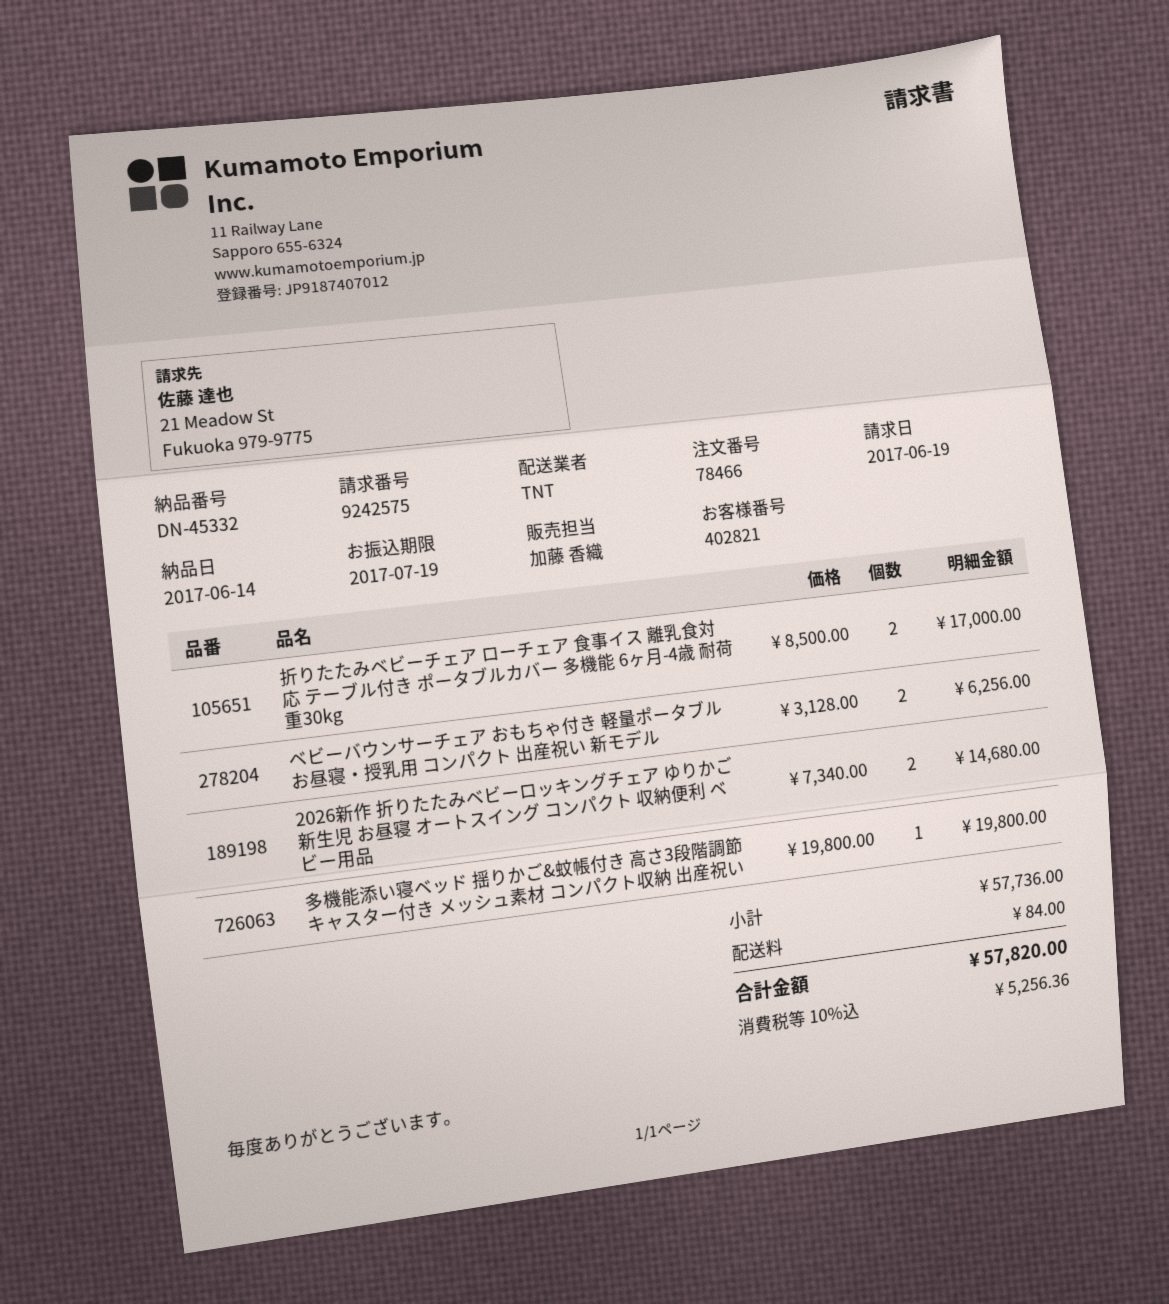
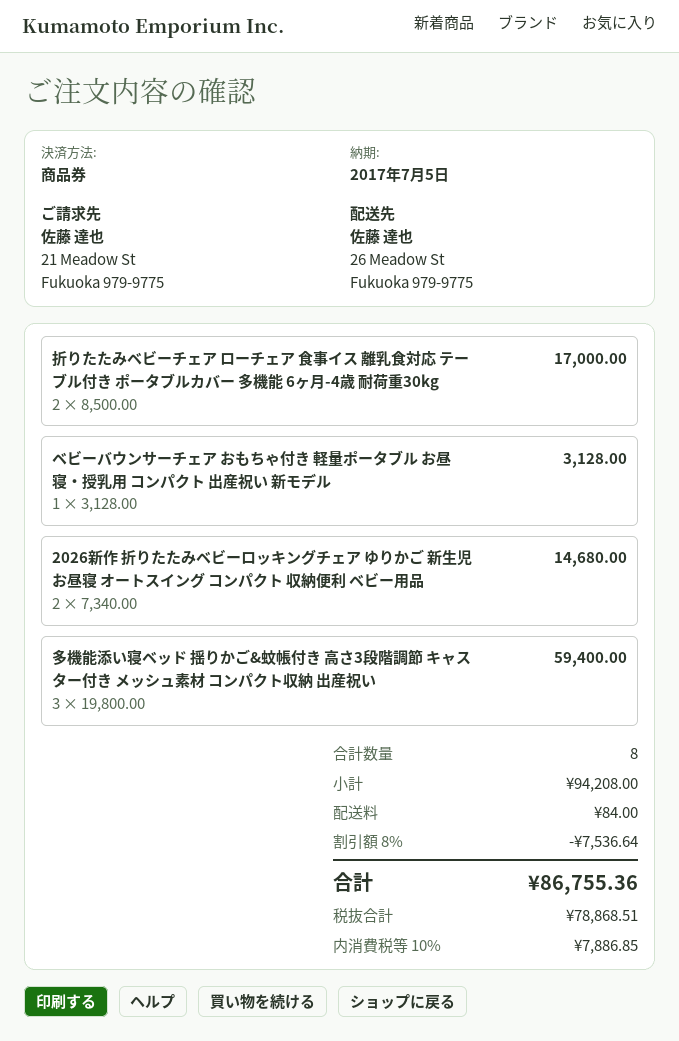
delivery date: 2017-06-14 -> 2017-07-05
ベビーバウンサーチェア おもちゃ付き 軽量ポータブル お昼寝・授乳用 コンパクト 出産祝い 新モデル: 2 x 3128.00 = 6256.00 -> 1 x 3128.00 = 3128.00
多機能添い寝ベッド 揺りかご&蚊帳付き 高さ3段階調節 キャスター付き メッシュ素材 コンパクト収納 出産祝い: 1 x 19800.00 = 19800.00 -> 3 x 19800.00 = 59400.00
subtotal: 57736.00 -> 94208.00
discount: none -> 8% = 7536.64
tax: 10% = 5256.36 -> 10% = 7886.85
total: 57820.00 -> 86755.36

